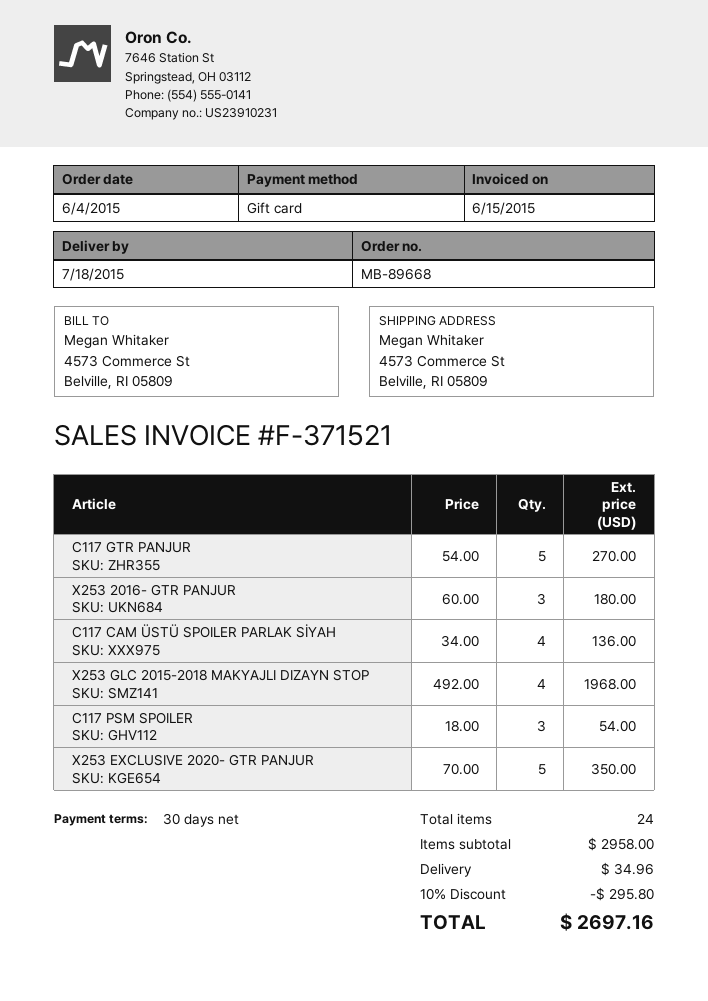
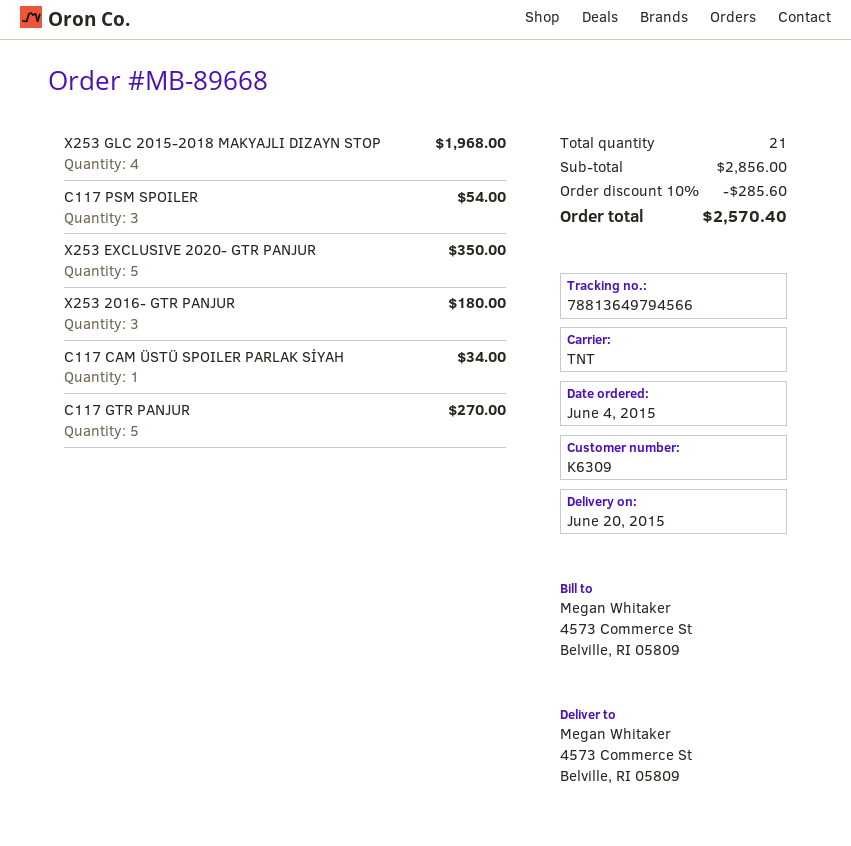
delivery date: 2015-07-18 -> 2015-06-20
C117 CAM ÜSTÜ SPOILER PARLAK SİYAH: 4 for 136.00 -> 1 for 34.00
total quantity: 24 -> 21
subtotal: 2958.00 -> 2856.00
discount: 10% = 295.80 -> 10% = 285.60
shipping: 34.96 -> none
total: 2697.16 -> 2570.40

